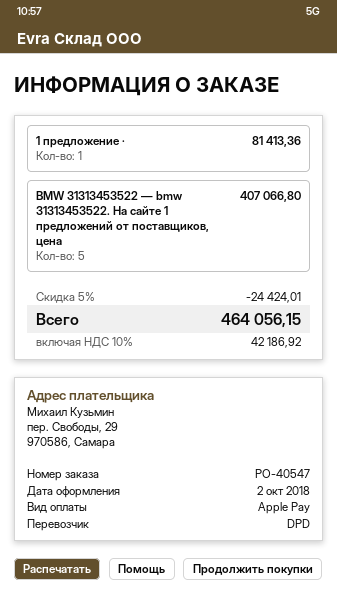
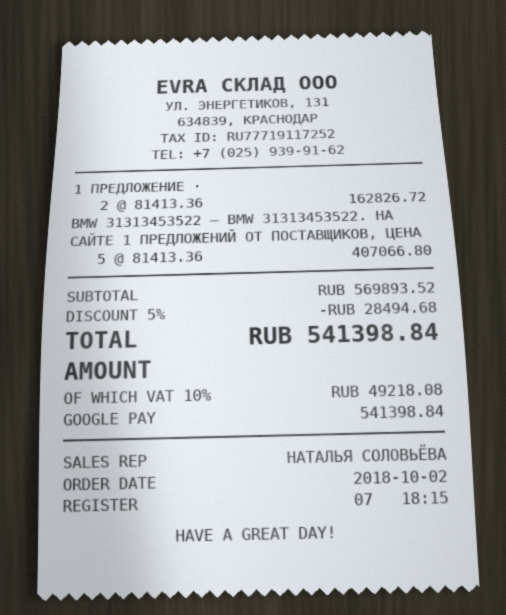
payment method: Apple Pay -> Google Pay
1 предложение ·: 1 for 81413.36 -> 2 for 162826.72
discount: 5% = 24424.01 -> 5% = 28494.68
tax: 10% = 42186.92 -> 10% = 49218.08
total: 464056.15 -> 541398.84

